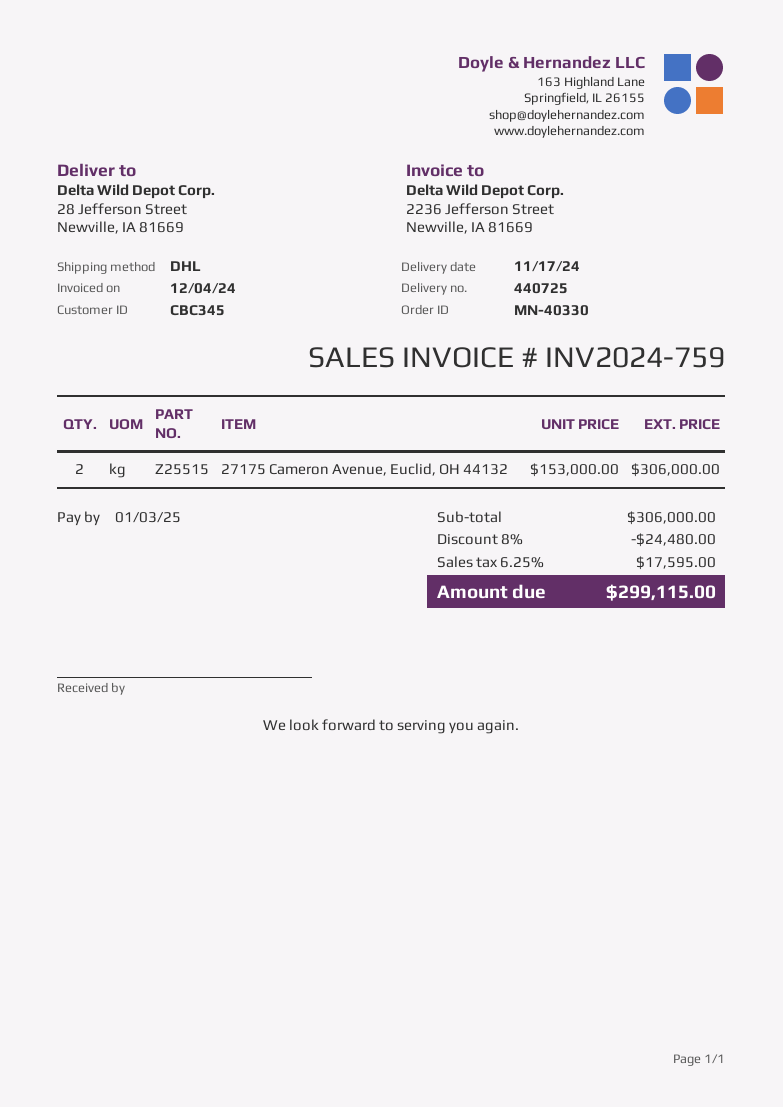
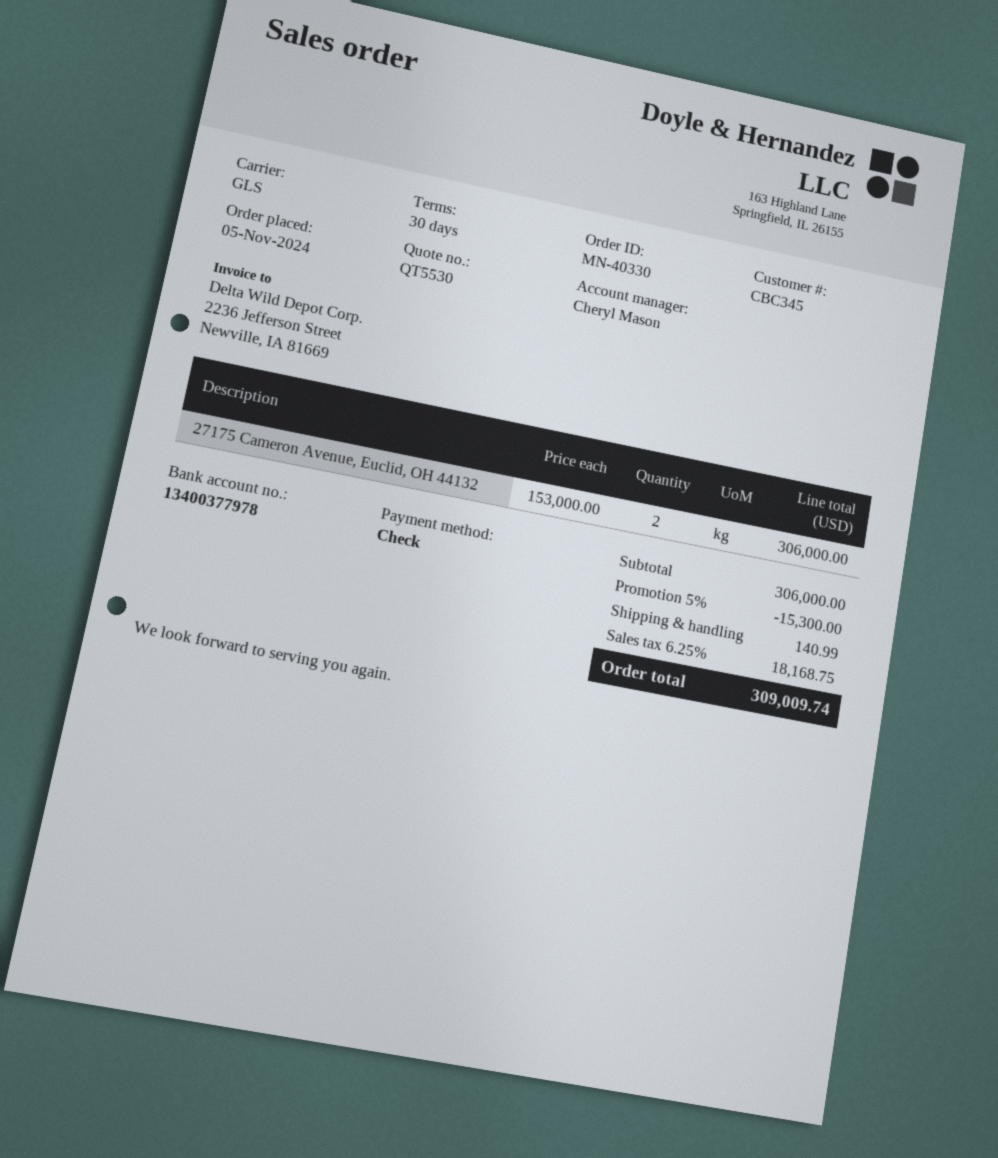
shipping method: DHL -> GLS
discount: 8% = 24480.00 -> 5% = 15300.00
shipping: none -> 140.99
tax: 6.25% = 17595.00 -> 6.25% = 18168.75
total: 299115.00 -> 309009.74

